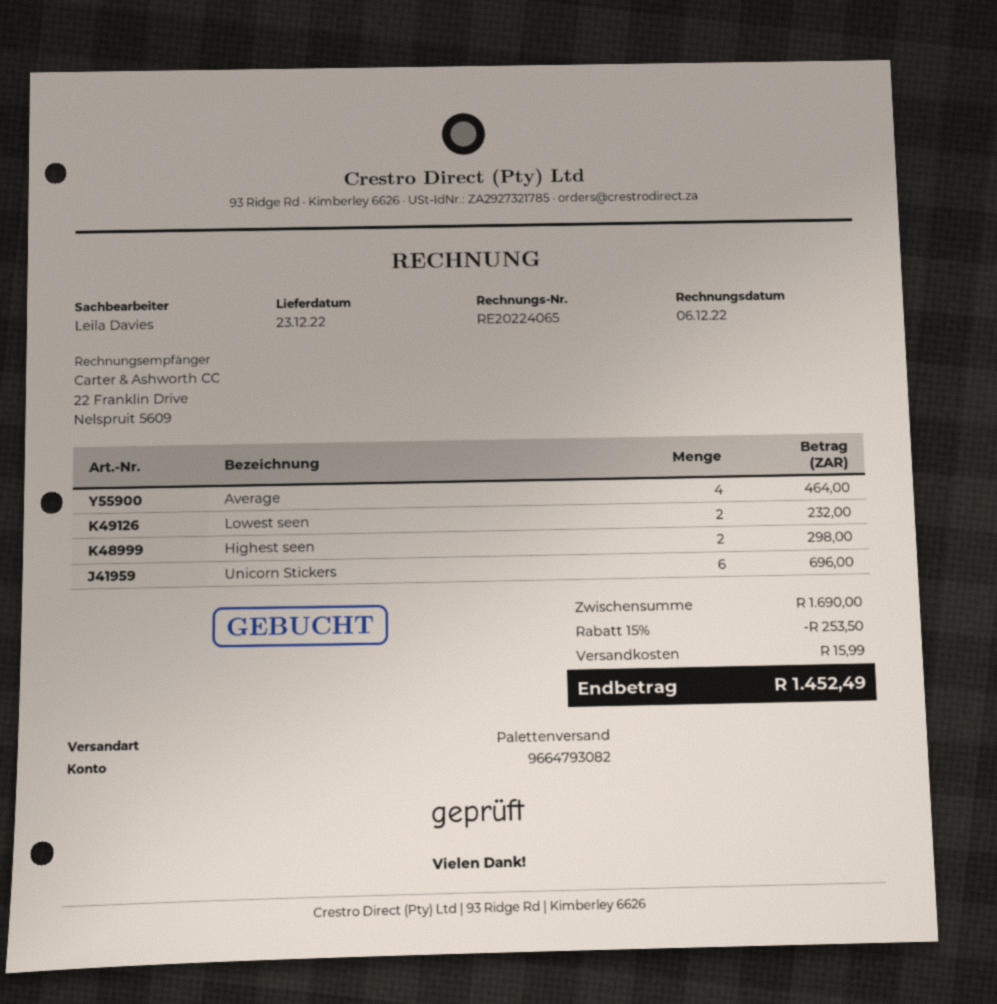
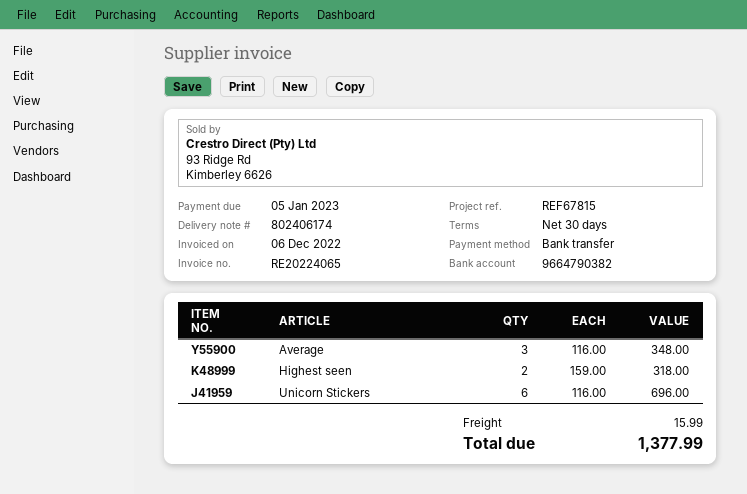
bank account: 9664793082 -> 9664790382
Average: 4 for 464.00 -> 3 for 348.00
Lowest seen: 2 for 232.00 -> none
Highest seen: 2 for 298.00 -> 2 for 318.00
discount: 15% = 253.50 -> none
total: 1452.49 -> 1377.99

